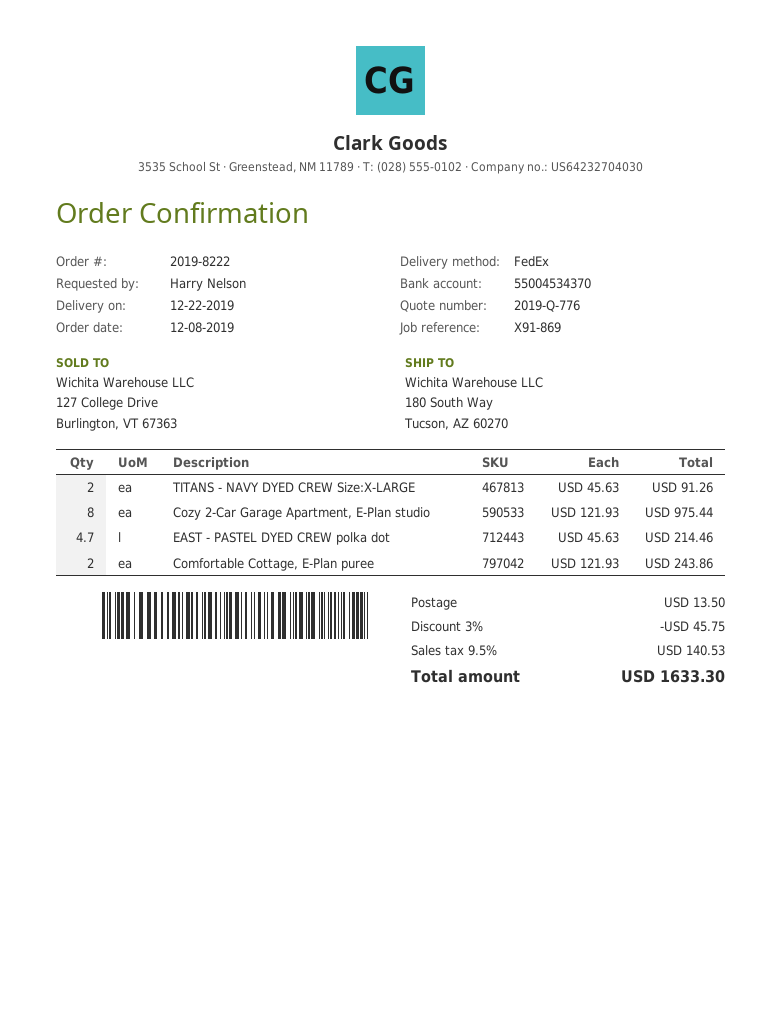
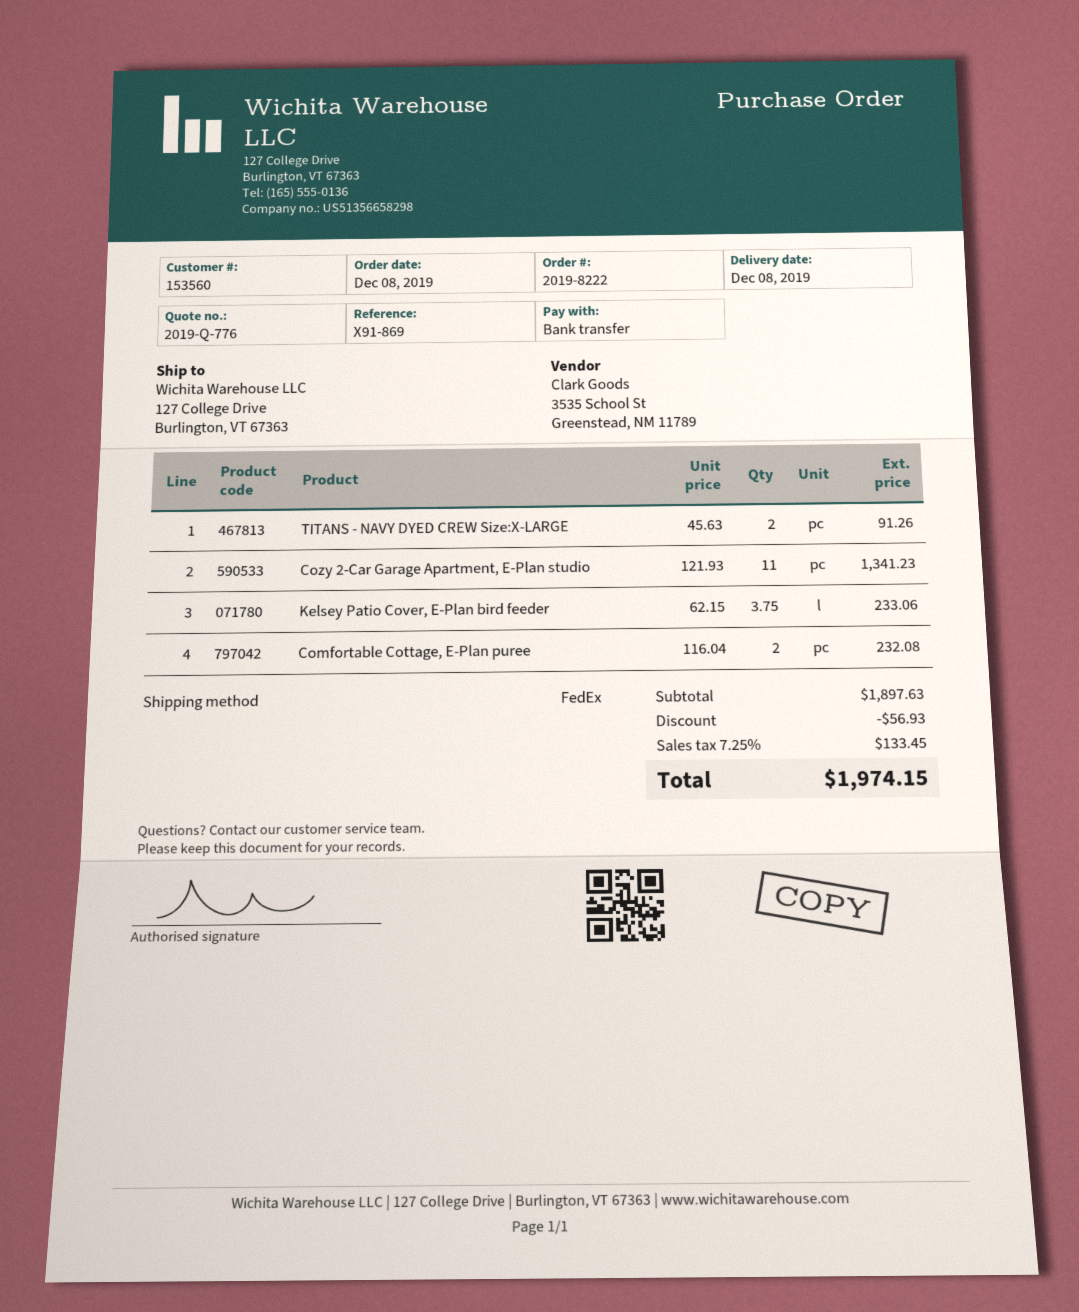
delivery date: 2019-12-22 -> 2019-12-08
ship to: 180 South Way, Tucson, AZ 60270 -> 127 College Drive, Burlington, VT 67363
Cozy 2-Car Garage Apartment, E-Plan studio: 8 x 121.93 = 975.44 -> 11 x 121.93 = 1341.23
EAST - PASTEL DYED CREW polka dot: 4.7 x 45.63 = 214.46 -> none
Comfortable Cottage, E-Plan puree: 2 x 121.93 = 243.86 -> 2 x 116.04 = 232.08
Kelsey Patio Cover, E-Plan bird feeder: none -> 3.75 x 62.15 = 233.06
discount: 45.75 -> 56.93
shipping: 13.50 -> none
tax: 9.5% = 140.53 -> 7.25% = 133.45
total: 1633.30 -> 1974.15

